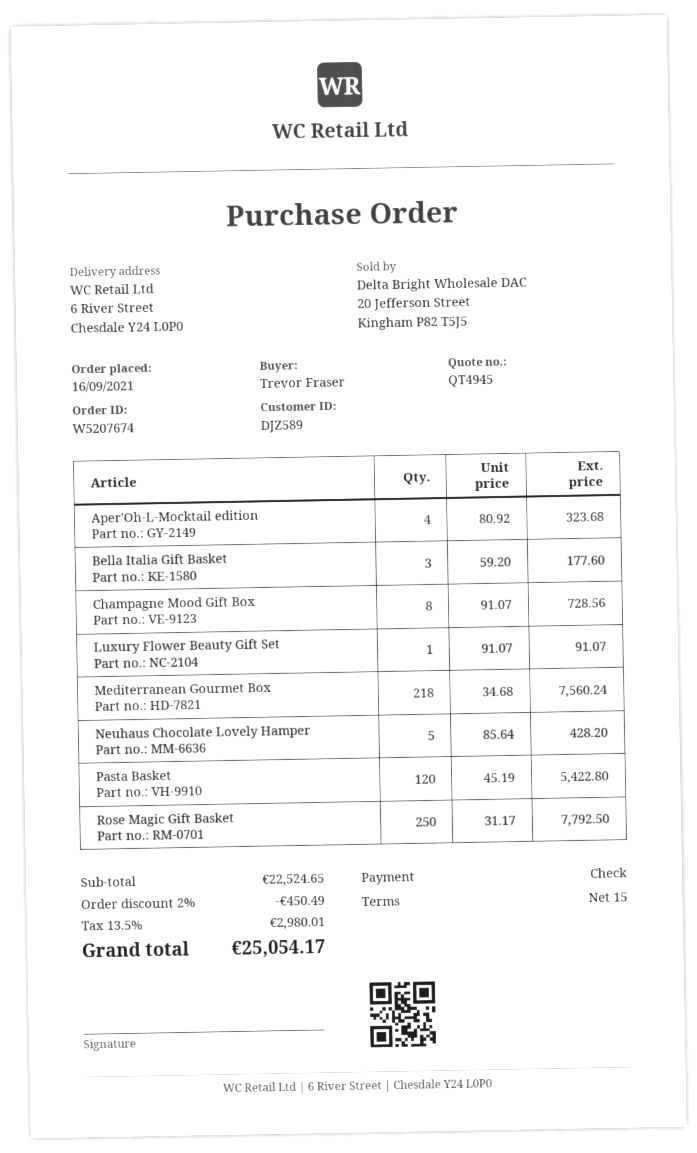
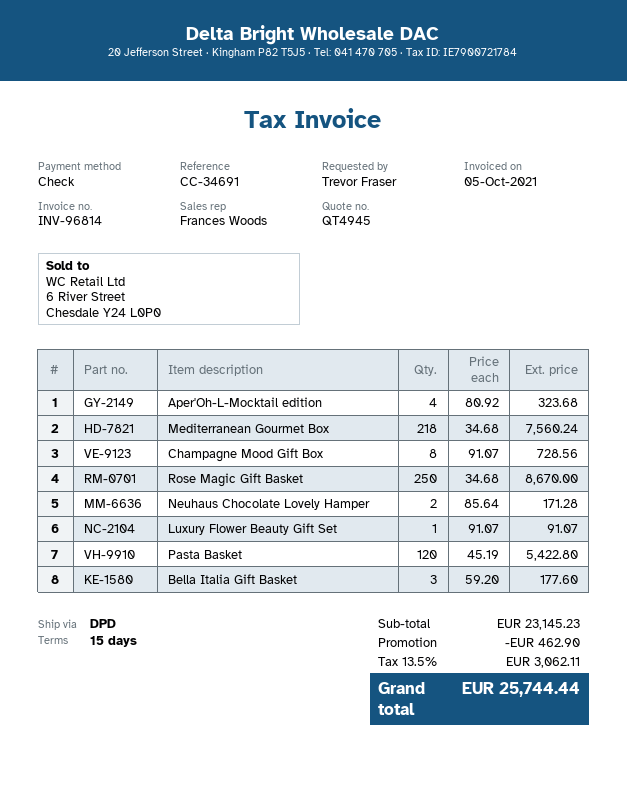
Neuhaus Chocolate Lovely Hamper: 5 x 85.64 = 428.20 -> 2 x 85.64 = 171.28
Rose Magic Gift Basket: 250 x 31.17 = 7792.50 -> 250 x 34.68 = 8670.00
subtotal: 22524.65 -> 23145.23
discount: 450.49 -> 462.90
tax: 13.5% = 2980.01 -> 13.5% = 3062.11
total: 25054.17 -> 25744.44

